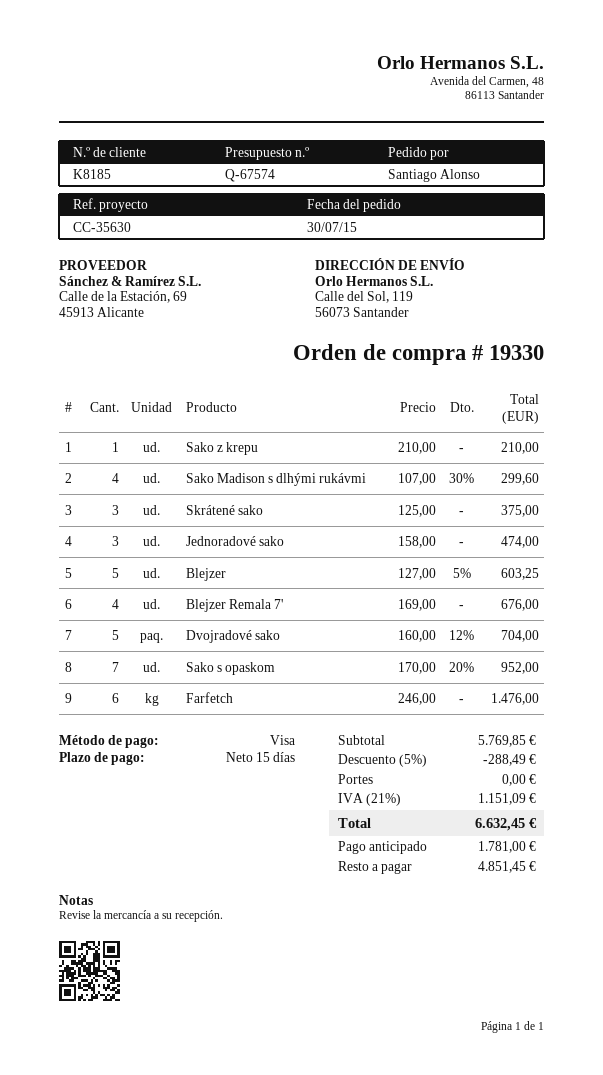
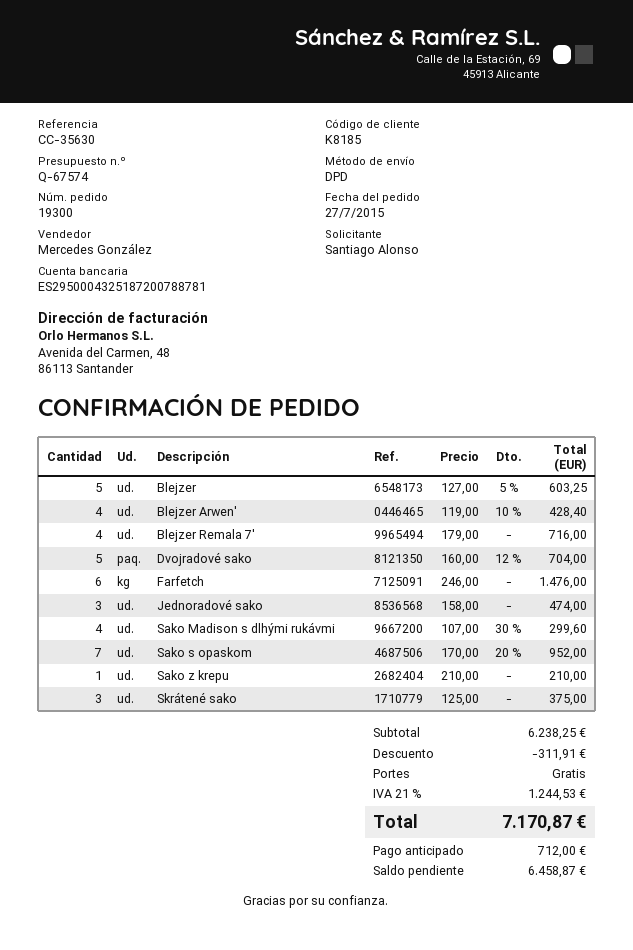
order number: 19330 -> 19300
order date: 2015-07-30 -> 2015-07-27
Blejzer Remala 7': 4 x 169.00 = 676.00 -> 4 x 179.00 = 716.00
Blejzer Arwen': none -> 4 x 119.00 - 10% = 428.40
subtotal: 5769.85 -> 6238.25
discount: 288.49 -> 311.91
tax: 21% = 1151.09 -> 21% = 1244.53
total: 6632.45 -> 7170.87
deposit: 1781.00 -> 712.00
balance: 4851.45 -> 6458.87

